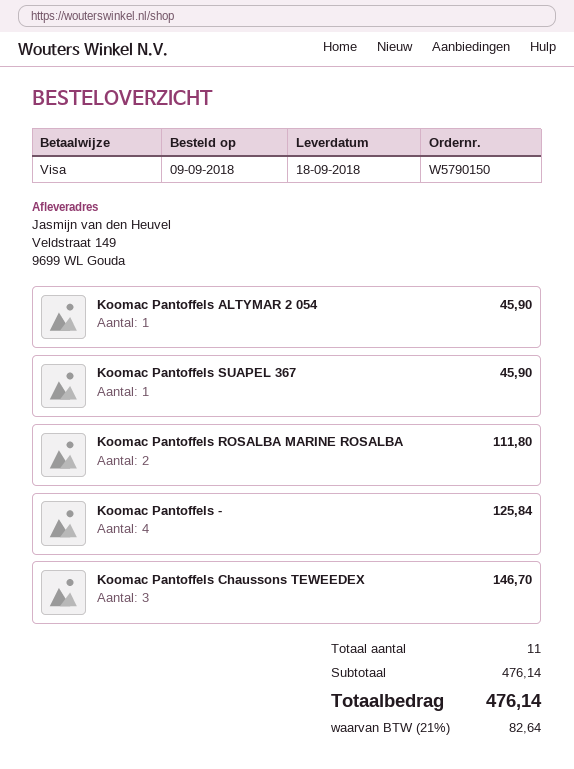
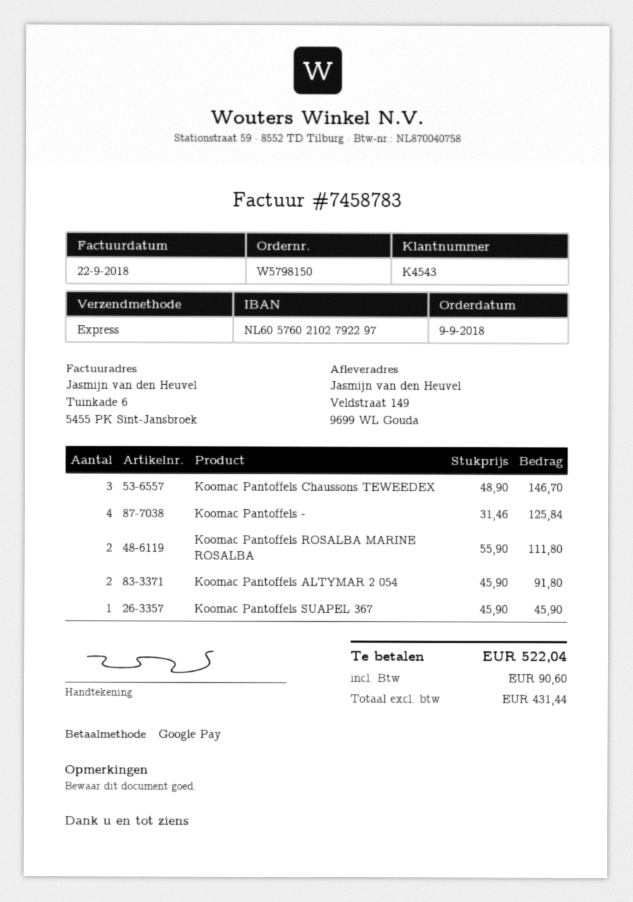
order number: W5790150 -> W5798150
payment method: Visa -> Google Pay
Koomac Pantoffels ALTYMAR 2 054: 1 for 45.90 -> 2 for 91.80
tax: 82.64 -> 90.60
total: 476.14 -> 522.04

